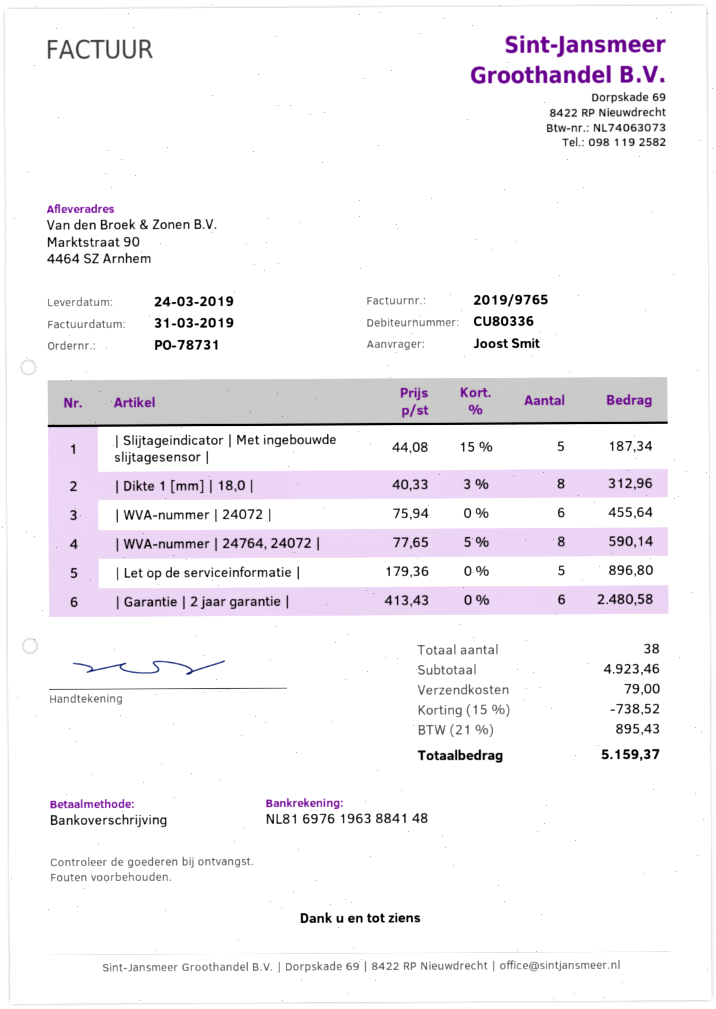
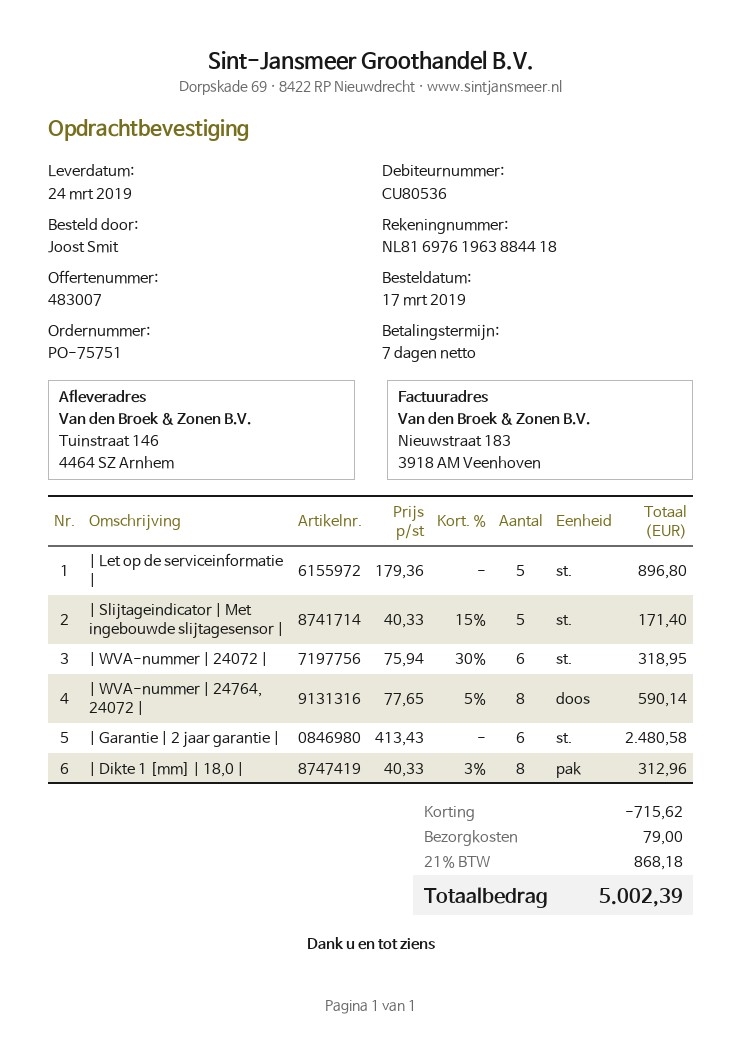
order number: PO-78731 -> PO-75751
customer number: CU80336 -> CU80536
bank account: NL8169761963884148 -> NL8169761963884418
ship to: Marktstraat 90, 4464 SZ Arnhem -> Tuinstraat 146, 4464 SZ Arnhem
| Slijtageindicator | Met ingebouwde slijtagesensor |: 5 x 44.08 - 15% = 187.34 -> 5 x 40.33 - 15% = 171.40
| WVA-nummer | 24072 |: 6 x 75.94 = 455.64 -> 6 x 75.94 - 30% = 318.95
discount: 738.52 -> 715.62
tax: 21% = 895.43 -> 21% = 868.18
total: 5159.37 -> 5002.39

